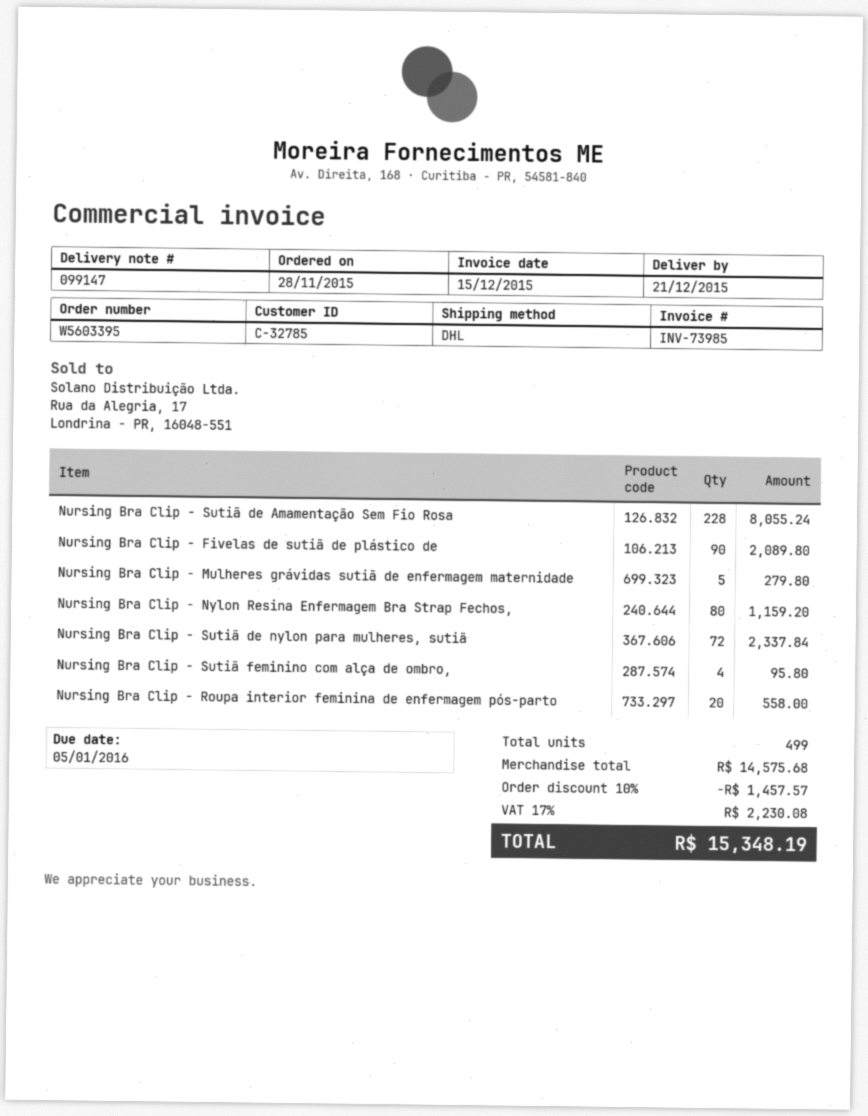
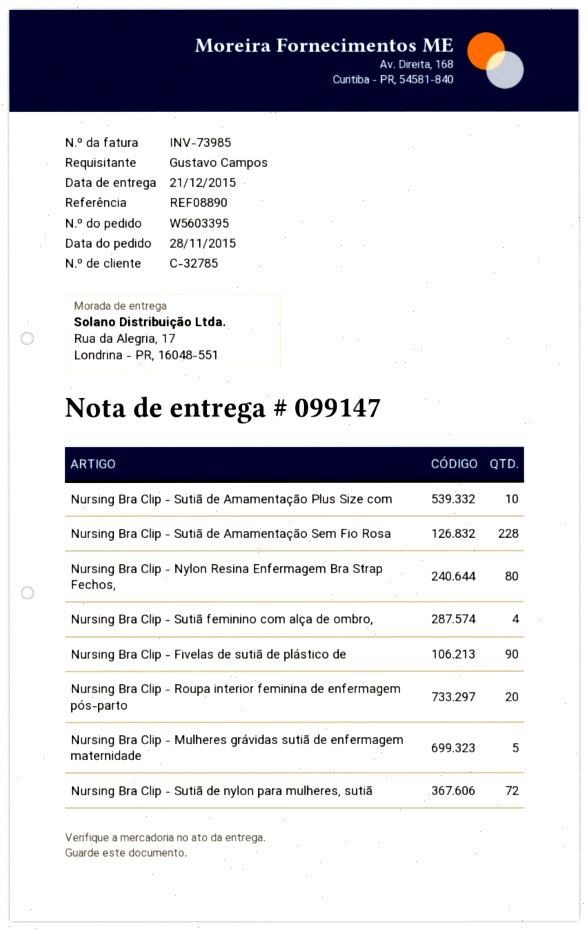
Nursing Bra Clip - Sutiã de Amamentação Plus Size com: none -> 10

